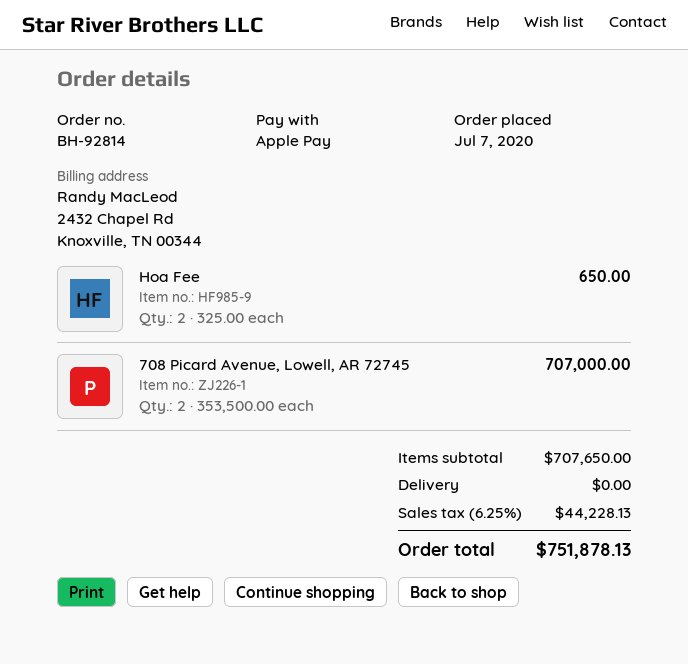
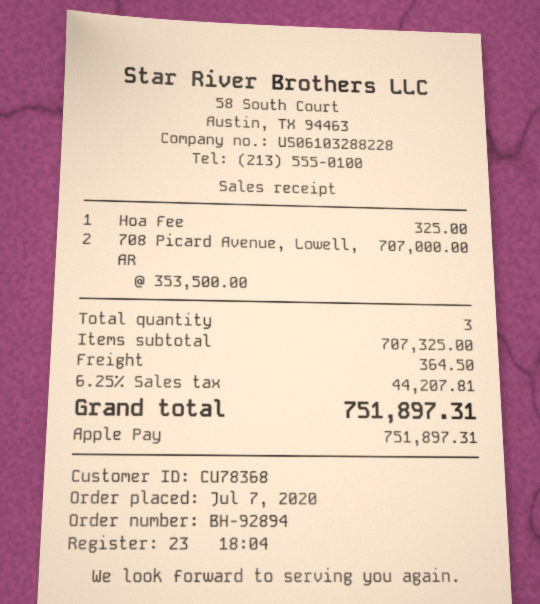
order number: BH-92814 -> BH-92894
Hoa Fee: 2 x 325.00 = 650.00 -> 1 x 325.00 = 325.00
subtotal: 707650.00 -> 707325.00
shipping: 0.00 -> 364.50
tax: 6.25% = 44228.13 -> 6.25% = 44207.81
total: 751878.13 -> 751897.31

